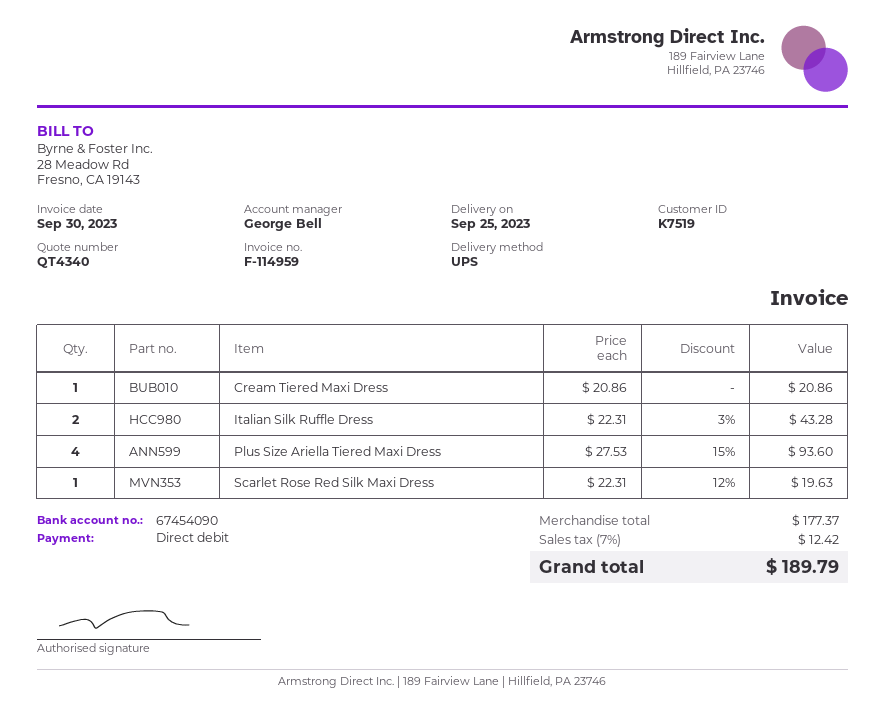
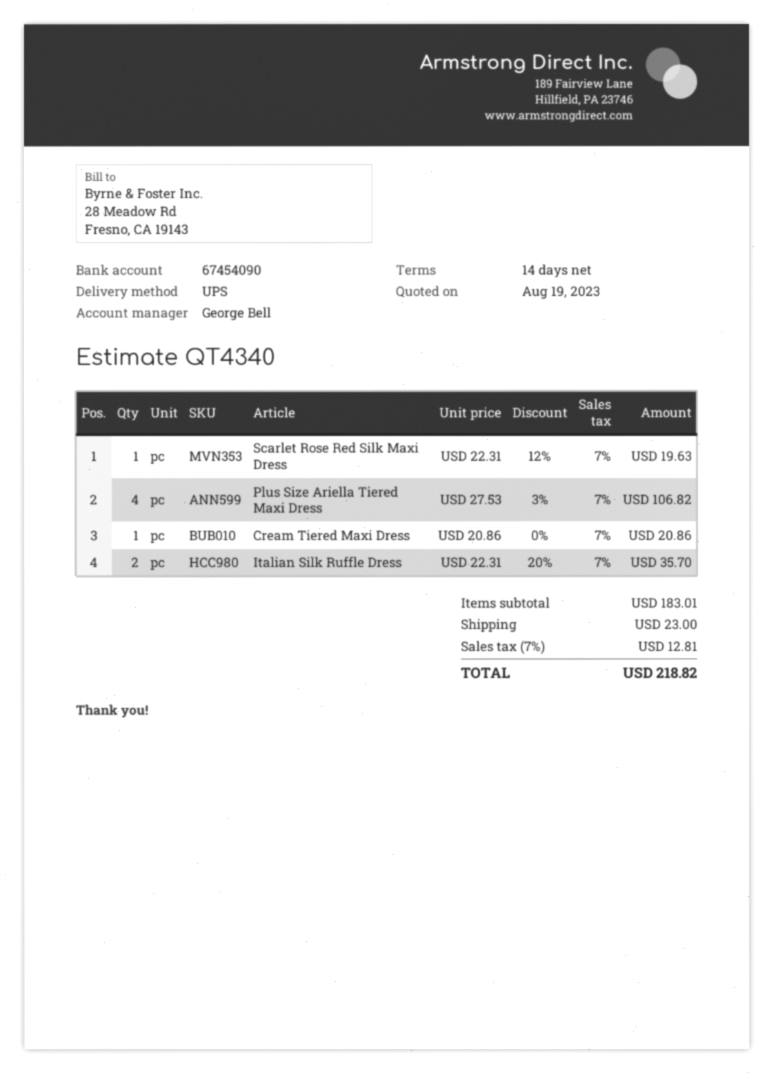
Italian Silk Ruffle Dress: 2 x 22.31 - 3% = 43.28 -> 2 x 22.31 - 20% = 35.70
Plus Size Ariella Tiered Maxi Dress: 4 x 27.53 - 15% = 93.60 -> 4 x 27.53 - 3% = 106.82
subtotal: 177.37 -> 183.01
shipping: none -> 23.00
tax: 7% = 12.42 -> 7% = 12.81
total: 189.79 -> 218.82

